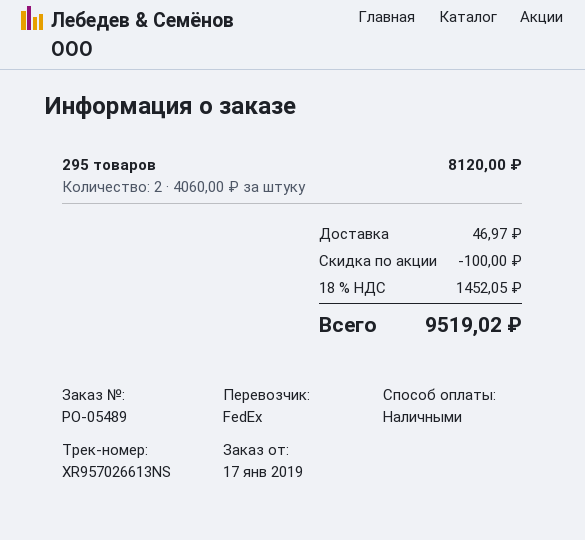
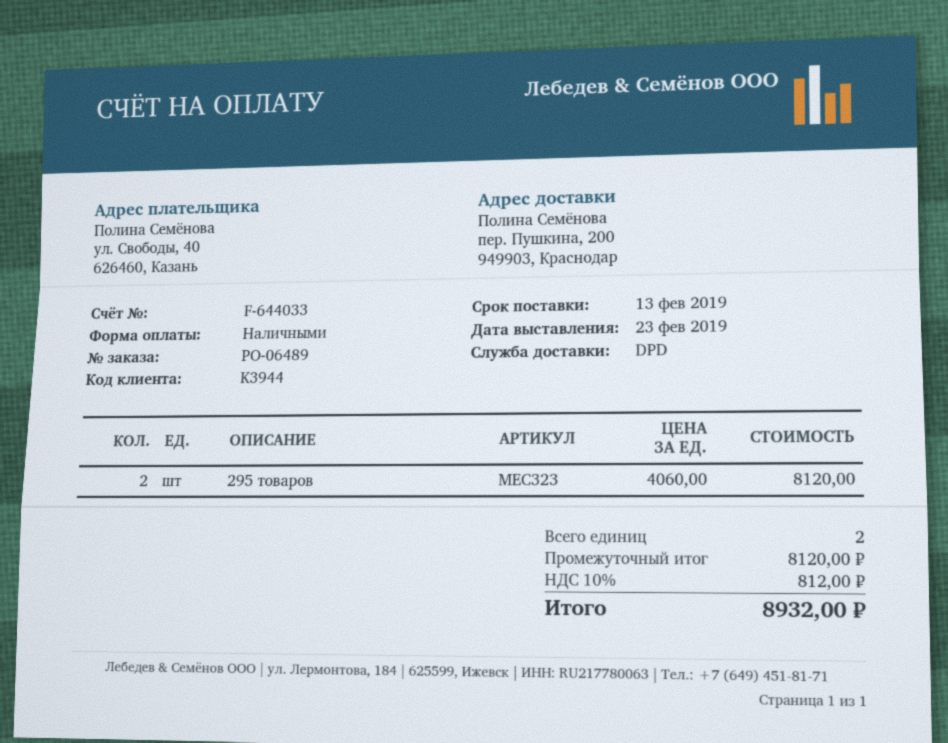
order number: PO-05489 -> PO-06489
shipping method: FedEx -> DPD
discount: 100.00 -> none
shipping: 46.97 -> none
tax: 18% = 1452.05 -> 10% = 812.00
total: 9519.02 -> 8932.00

